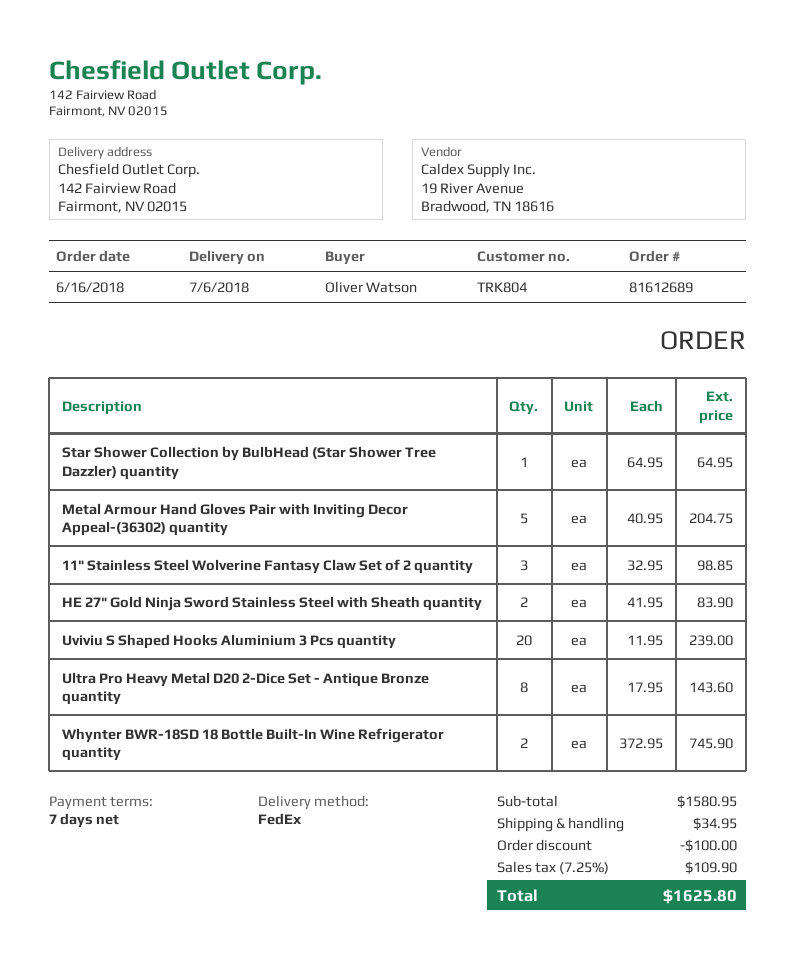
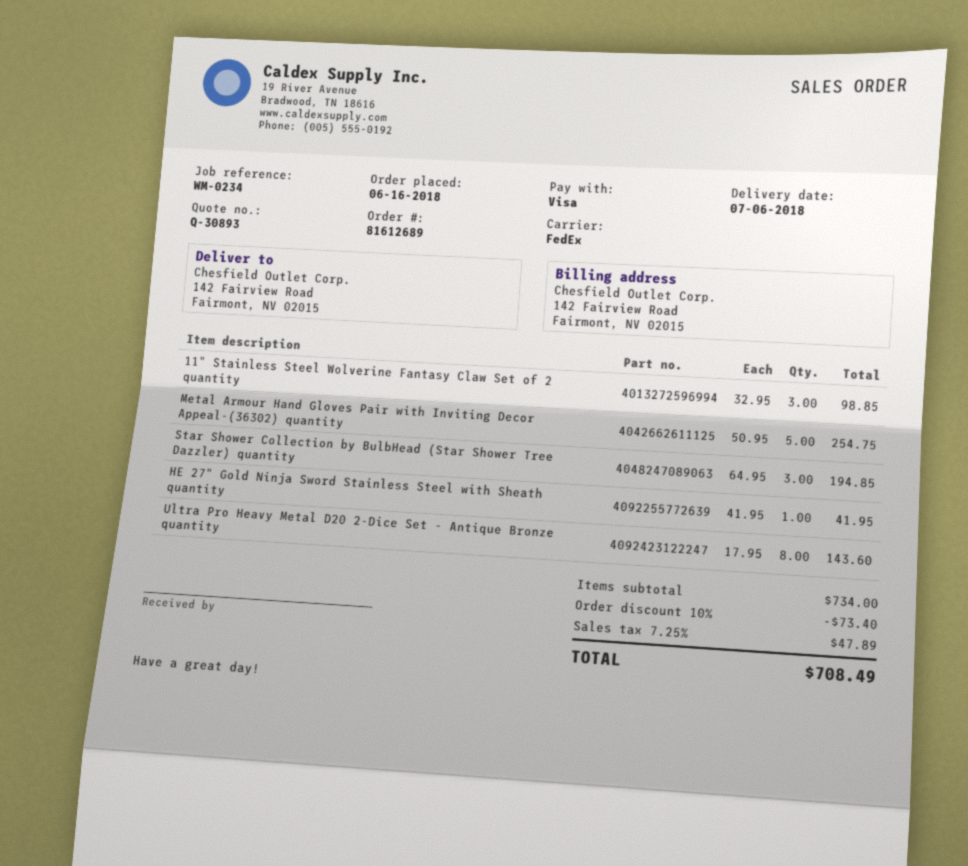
Star Shower Collection by BulbHead (Star Shower Tree Dazzler) quantity: 1 x 64.95 = 64.95 -> 3 x 64.95 = 194.85
Metal Armour Hand Gloves Pair with Inviting Decor Appeal-(36302) quantity: 5 x 40.95 = 204.75 -> 5 x 50.95 = 254.75
HE 27" Gold Ninja Sword Stainless Steel with Sheath quantity: 2 x 41.95 = 83.90 -> 1 x 41.95 = 41.95
Uviviu S Shaped Hooks Aluminium 3 Pcs quantity: 20 x 11.95 = 239.00 -> none
Whynter BWR-18SD 18 Bottle Built-In Wine Refrigerator quantity: 2 x 372.95 = 745.90 -> none
subtotal: 1580.95 -> 734.00
discount: 100.00 -> 73.40
shipping: 34.95 -> none
tax: 7.25% = 109.90 -> 7.25% = 47.89
total: 1625.80 -> 708.49

